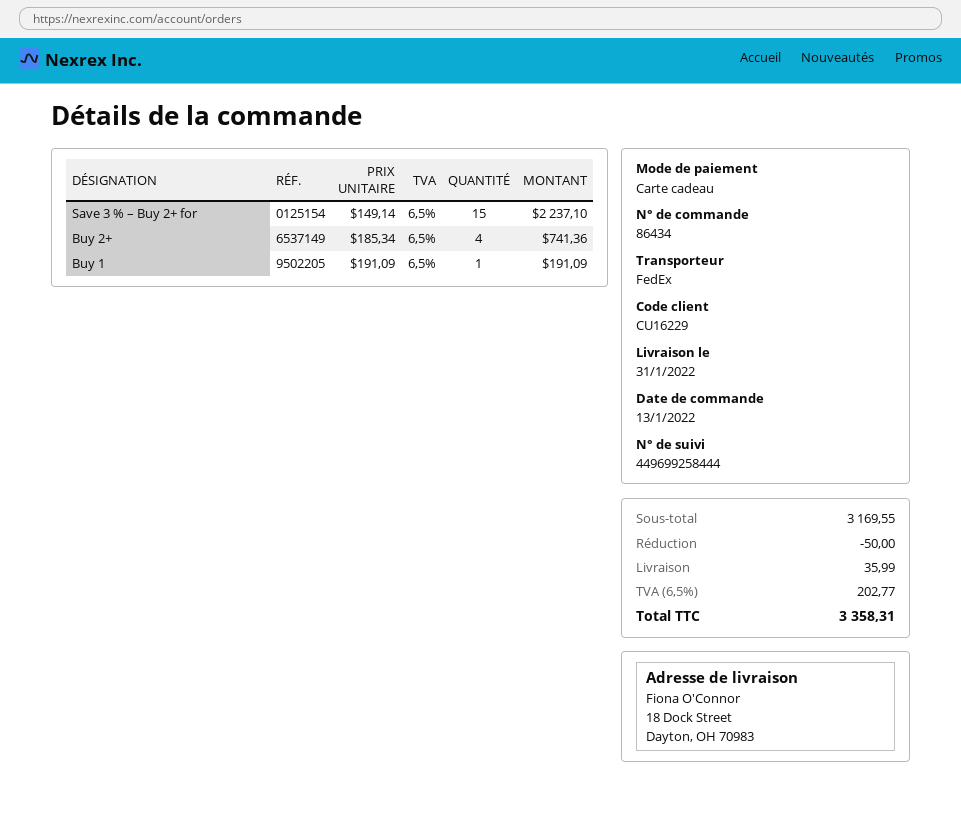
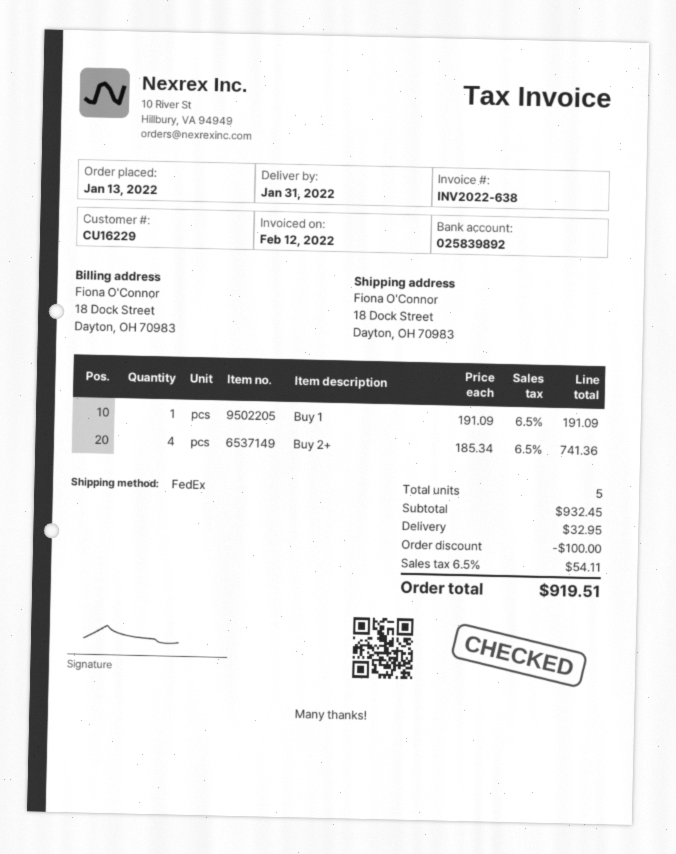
Save 3 % – Buy 2+ for: 15 x 149.14 = 2237.10 -> none
subtotal: 3169.55 -> 932.45
discount: 50.00 -> 100.00
shipping: 35.99 -> 32.95
tax: 6.5% = 202.77 -> 6.5% = 54.11
total: 3358.31 -> 919.51

